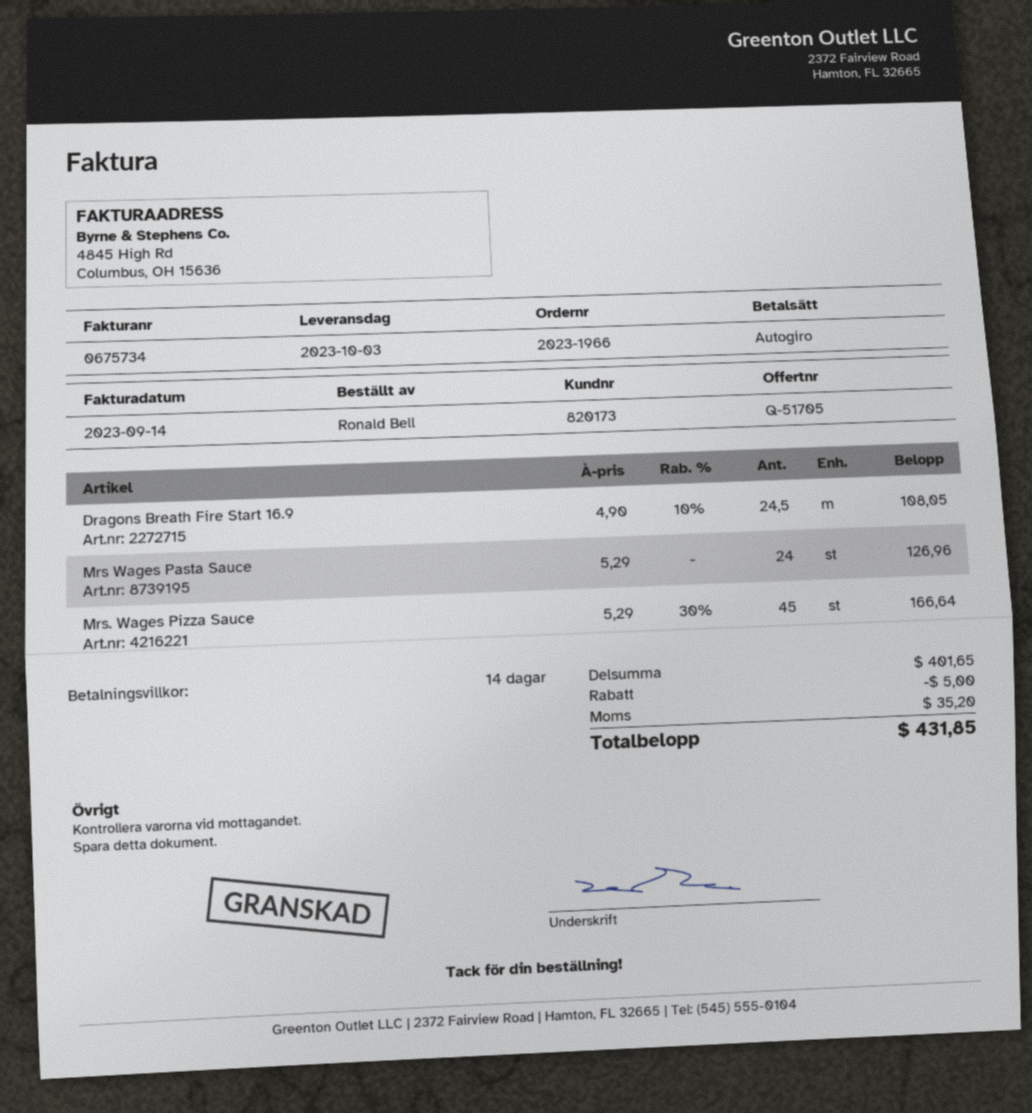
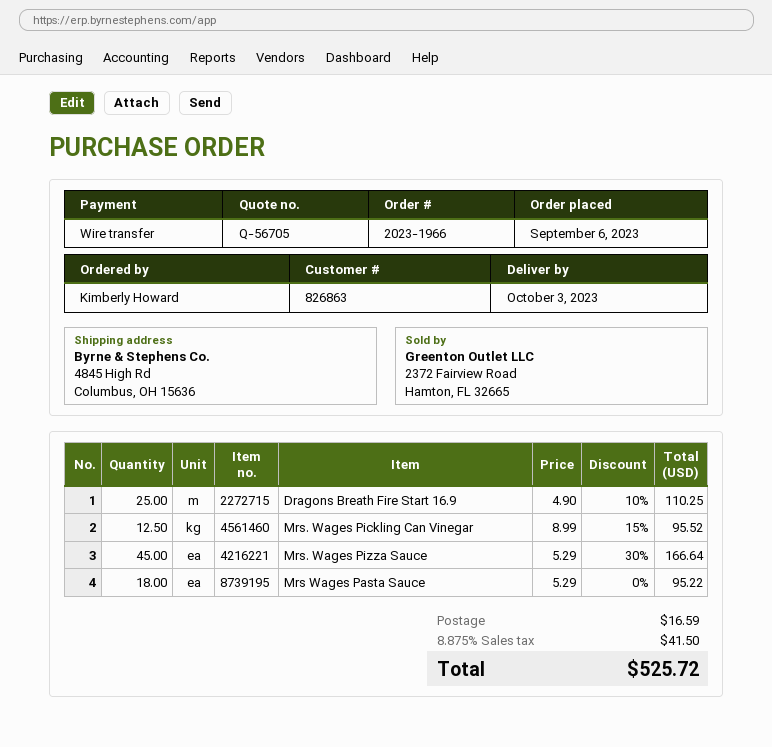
quote number: Q-51705 -> Q-56705
customer number: 820173 -> 826863
ordered by: Ronald Bell -> Kimberly Howard
payment method: direct debit -> bank transfer
Dragons Breath Fire Start 16.9: 24.5 x 4.90 - 10% = 108.05 -> 25 x 4.90 - 10% = 110.25
Mrs Wages Pasta Sauce: 24 x 5.29 = 126.96 -> 18 x 5.29 = 95.22
Mrs. Wages Pickling Can Vinegar: none -> 12.5 x 8.99 - 15% = 95.52
discount: 5.00 -> none
shipping: none -> 16.59
tax: 35.20 -> 41.50
total: 431.85 -> 525.72

